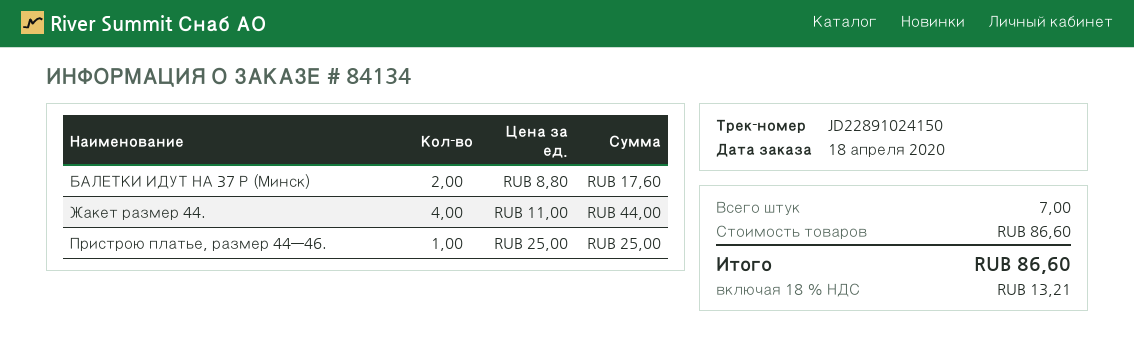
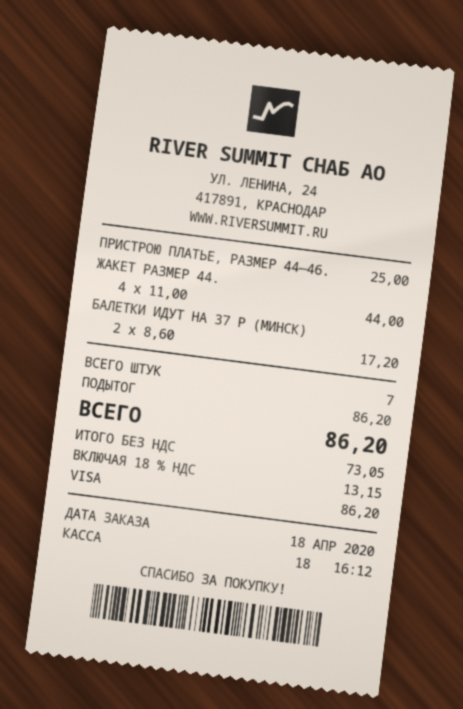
БАЛЕТКИ ИДУТ НА 37 Р (Минск): 2 x 8.80 = 17.60 -> 2 x 8.60 = 17.20
subtotal: 86.60 -> 86.20
tax: 18% = 13.21 -> 18% = 13.15
total: 86.60 -> 86.20

